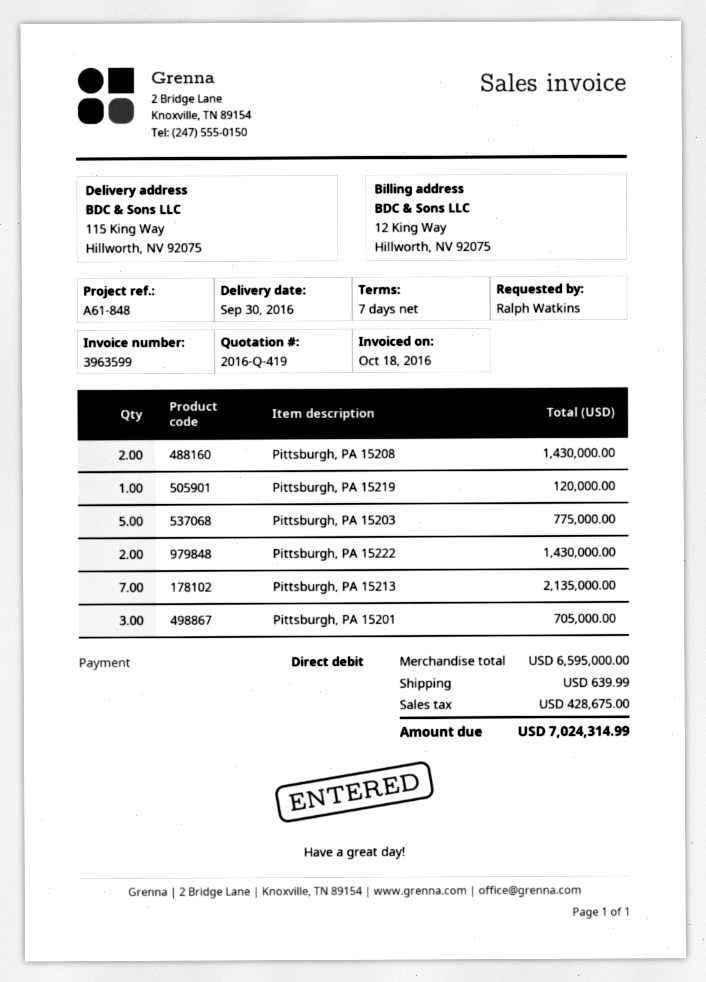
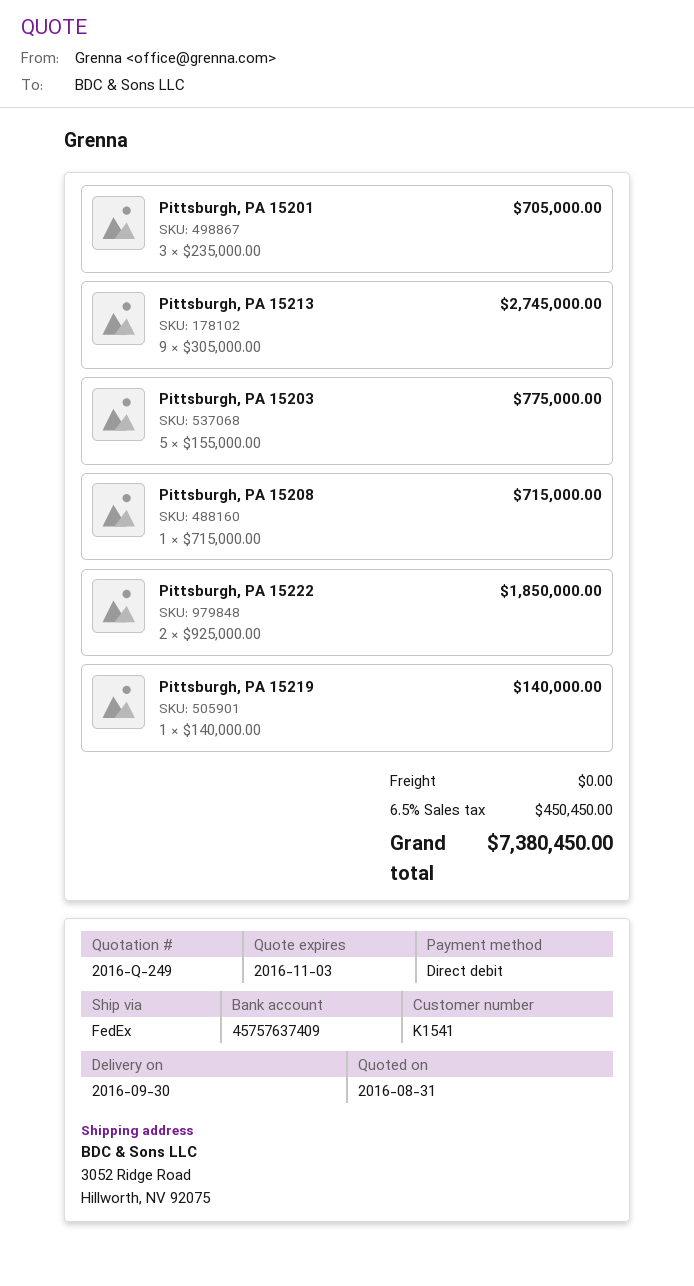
quote number: 2016-Q-419 -> 2016-Q-249
ship to: 115 King Way, Hillworth, NV 92075 -> 3052 Ridge Road, Hillworth, NV 92075
Pittsburgh, PA 15208: 2 for 1430000.00 -> 1 for 715000.00
Pittsburgh, PA 15219: 1 for 120000.00 -> 1 for 140000.00
Pittsburgh, PA 15222: 2 for 1430000.00 -> 2 for 1850000.00
Pittsburgh, PA 15213: 7 for 2135000.00 -> 9 for 2745000.00
shipping: 639.99 -> 0.00
tax: 428675.00 -> 450450.00
total: 7024314.99 -> 7380450.00

